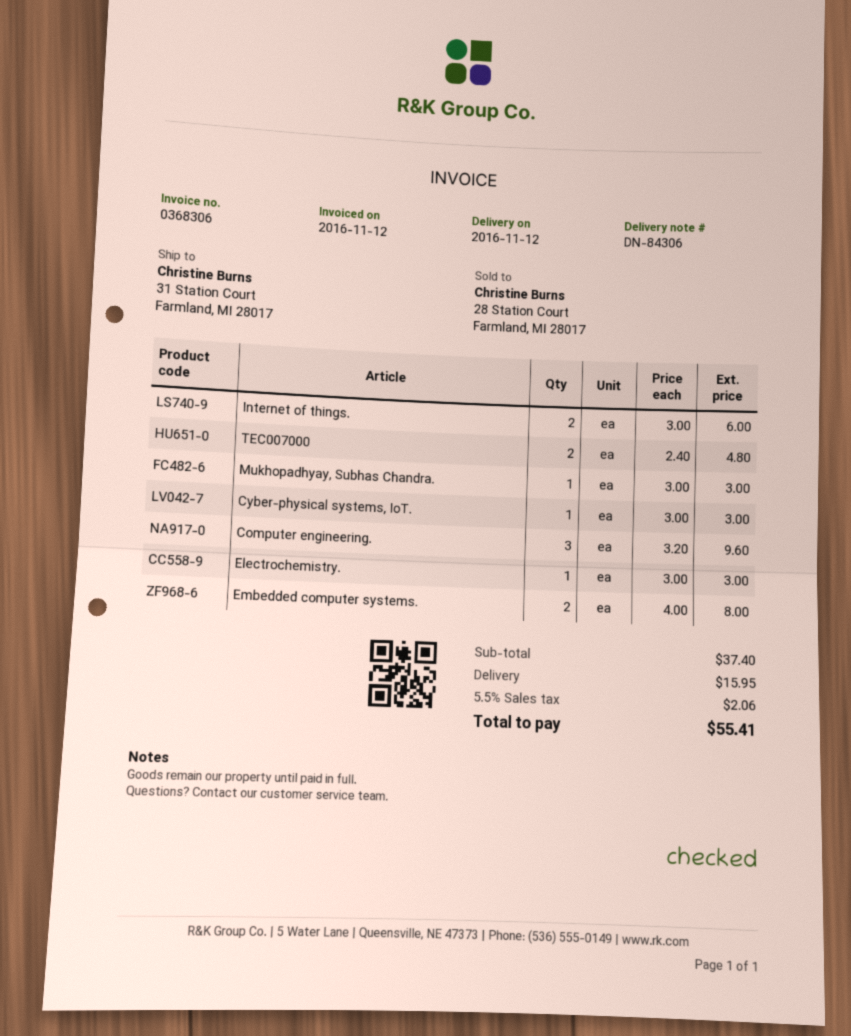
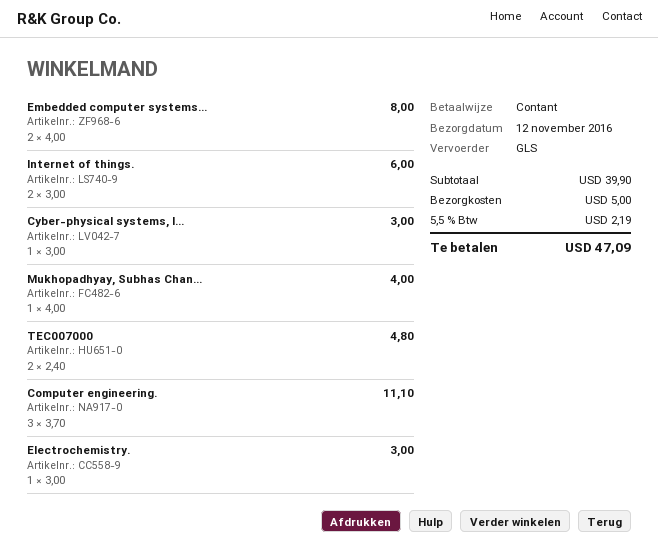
Mukhopadhyay, Subhas Chandra.: 1 x 3.00 = 3.00 -> 1 x 4.00 = 4.00
Computer engineering.: 3 x 3.20 = 9.60 -> 3 x 3.70 = 11.10
subtotal: 37.40 -> 39.90
shipping: 15.95 -> 5.00
tax: 5.5% = 2.06 -> 5.5% = 2.19
total: 55.41 -> 47.09

